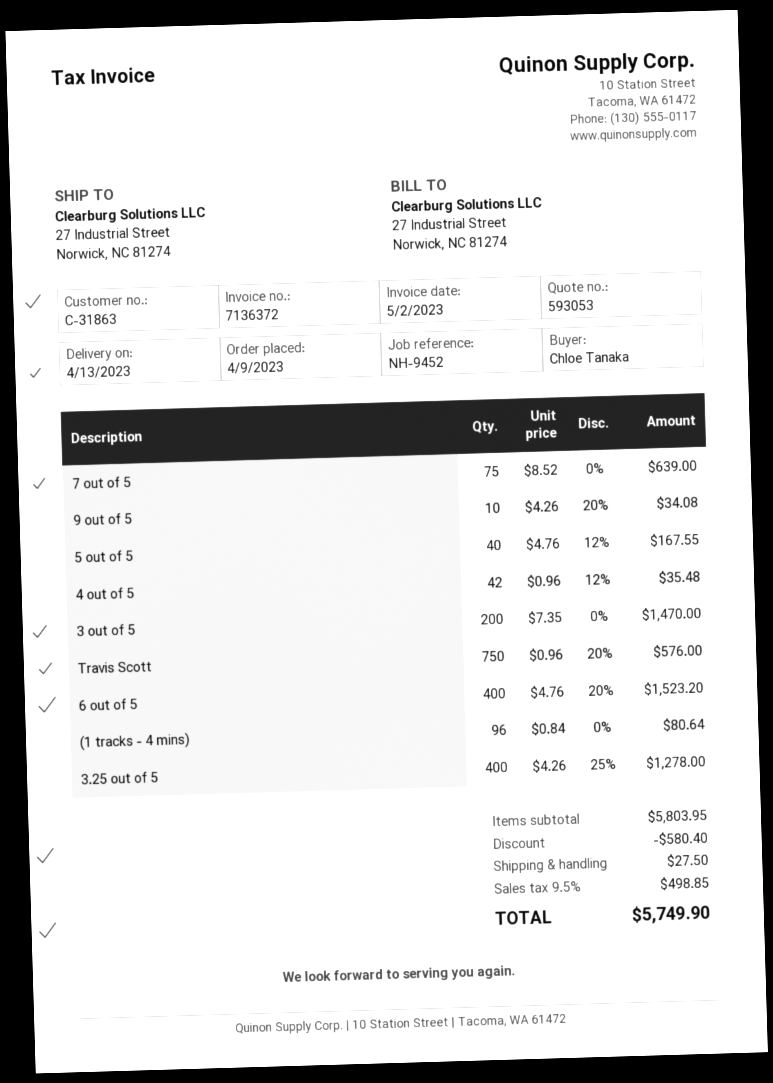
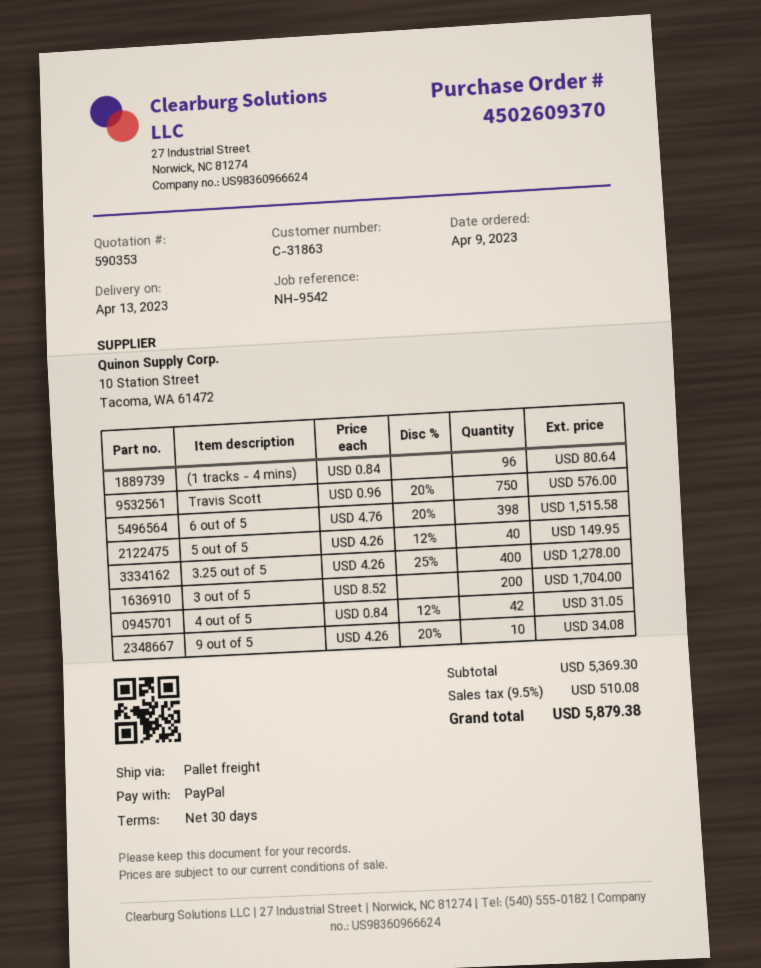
quote number: 593053 -> 590353
reference: NH-9452 -> NH-9542
7 out of 5: 75 x 8.52 = 639.00 -> none
5 out of 5: 40 x 4.76 - 12% = 167.55 -> 40 x 4.26 - 12% = 149.95
4 out of 5: 42 x 0.96 - 12% = 35.48 -> 42 x 0.84 - 12% = 31.05
3 out of 5: 200 x 7.35 = 1470.00 -> 200 x 8.52 = 1704.00
6 out of 5: 400 x 4.76 - 20% = 1523.20 -> 398 x 4.76 - 20% = 1515.58
subtotal: 5803.95 -> 5369.30
discount: 580.40 -> none
shipping: 27.50 -> none
tax: 9.5% = 498.85 -> 9.5% = 510.08
total: 5749.90 -> 5879.38

